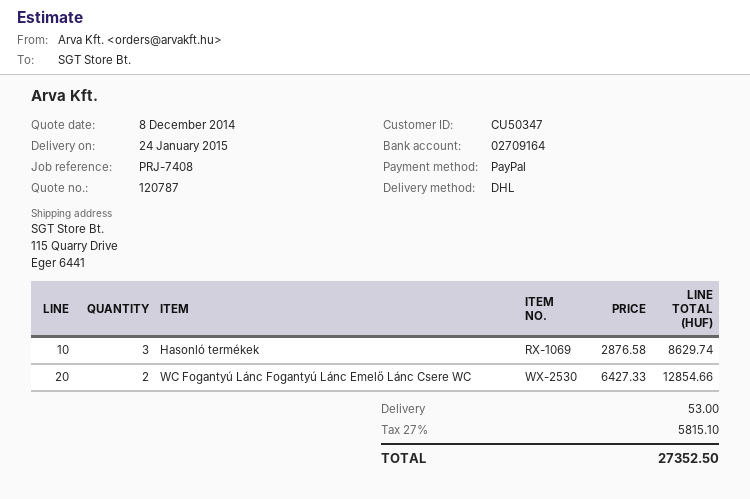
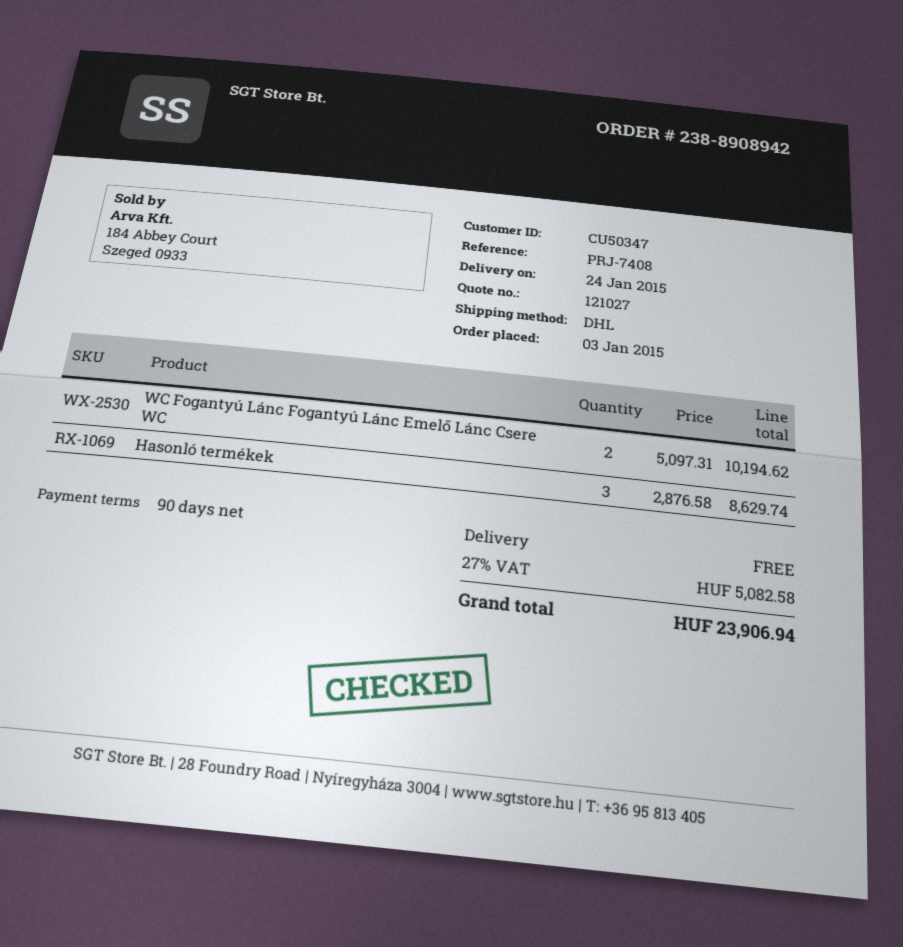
quote number: 120787 -> 121027
WC Fogantyú Lánc Fogantyú Lánc Emelő Lánc Csere WC: 2 x 6427.33 = 12854.66 -> 2 x 5097.31 = 10194.62
shipping: 53.00 -> 0.00
tax: 27% = 5815.10 -> 27% = 5082.58
total: 27352.50 -> 23906.94

